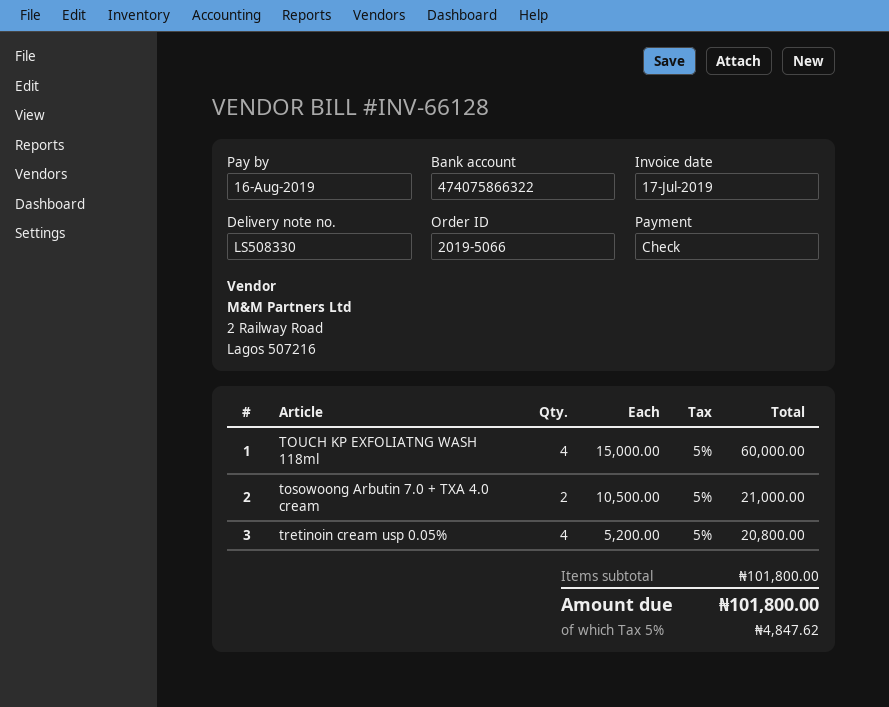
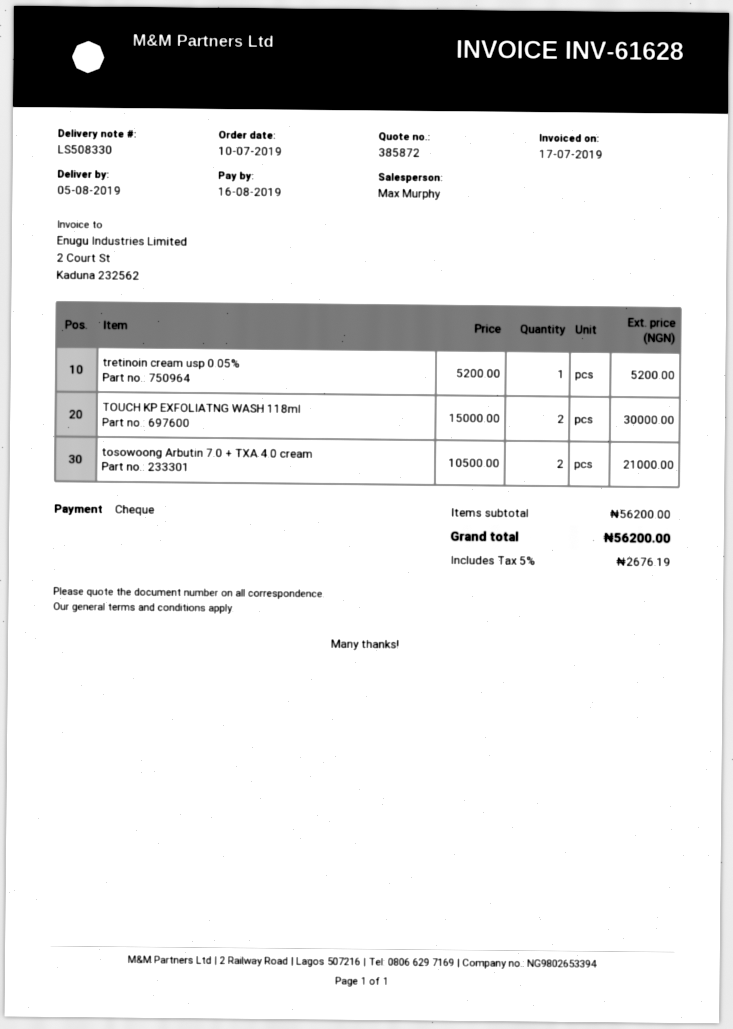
invoice number: INV-66128 -> INV-61628
TOUCH KP EXFOLIATNG WASH 118ml: 4 x 15000.00 = 60000.00 -> 2 x 15000.00 = 30000.00
tretinoin cream usp 0.05%: 4 x 5200.00 = 20800.00 -> 1 x 5200.00 = 5200.00
subtotal: 101800.00 -> 56200.00
tax: 5% = 4847.62 -> 5% = 2676.19
total: 101800.00 -> 56200.00

